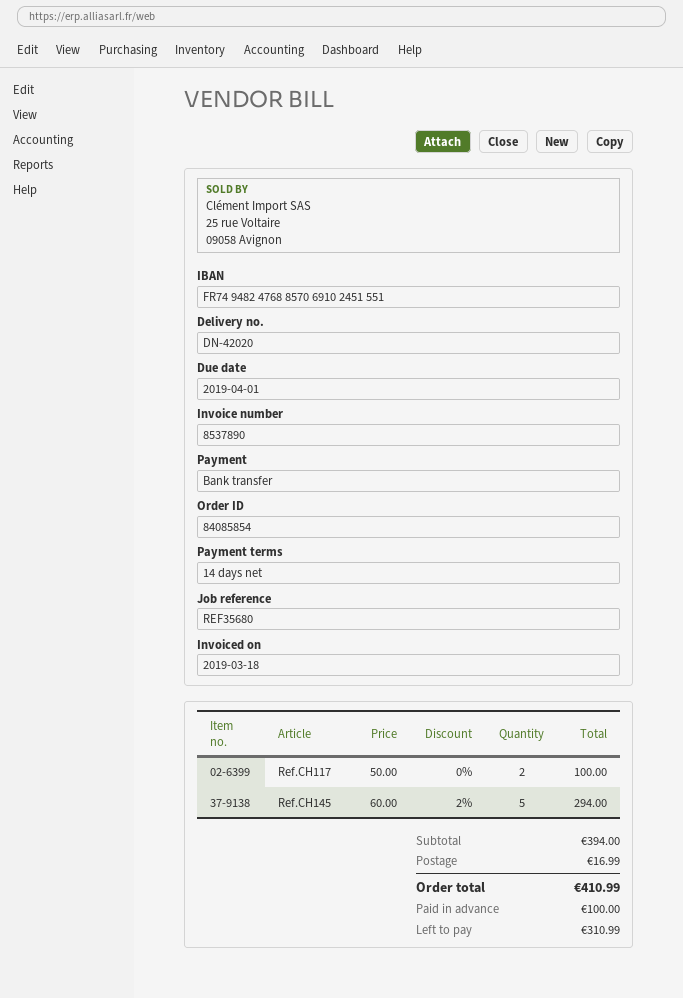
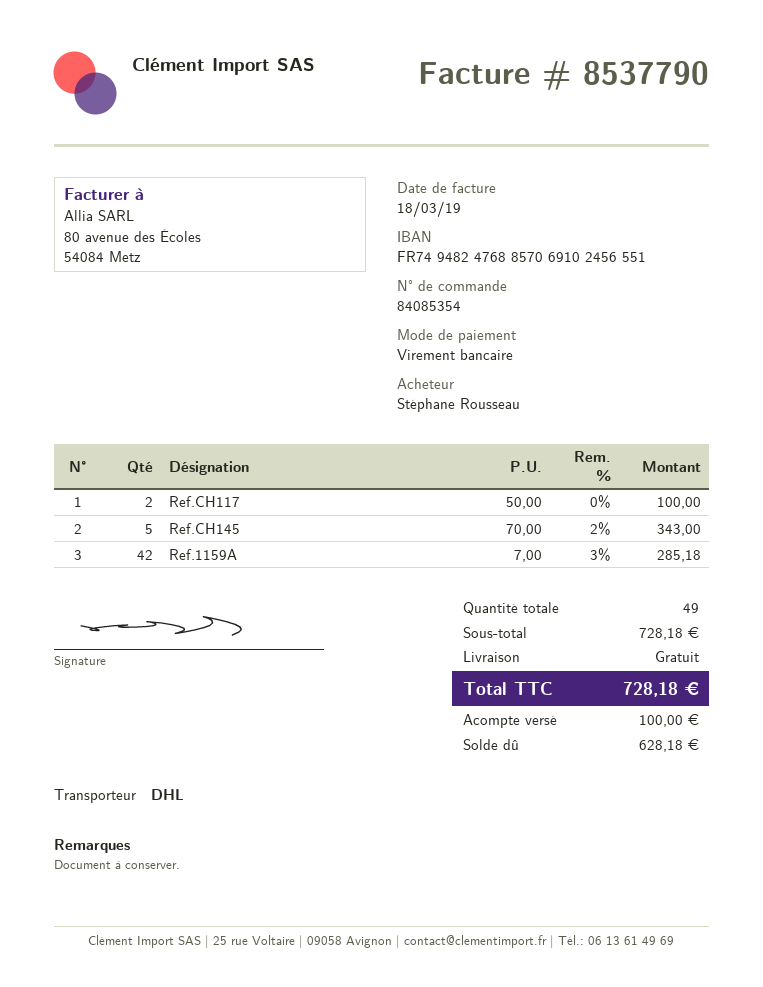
order number: 84085854 -> 84085354
invoice number: 8537890 -> 8537790
bank account: FR7494824768857069102451551 -> FR7494824768857069102456551
Ref.CH145: 5 x 60.00 - 2% = 294.00 -> 5 x 70.00 - 2% = 343.00
Ref.1159A: none -> 42 x 7.00 - 3% = 285.18
subtotal: 394.00 -> 728.18
shipping: 16.99 -> 0.00
total: 410.99 -> 728.18
balance: 310.99 -> 628.18

